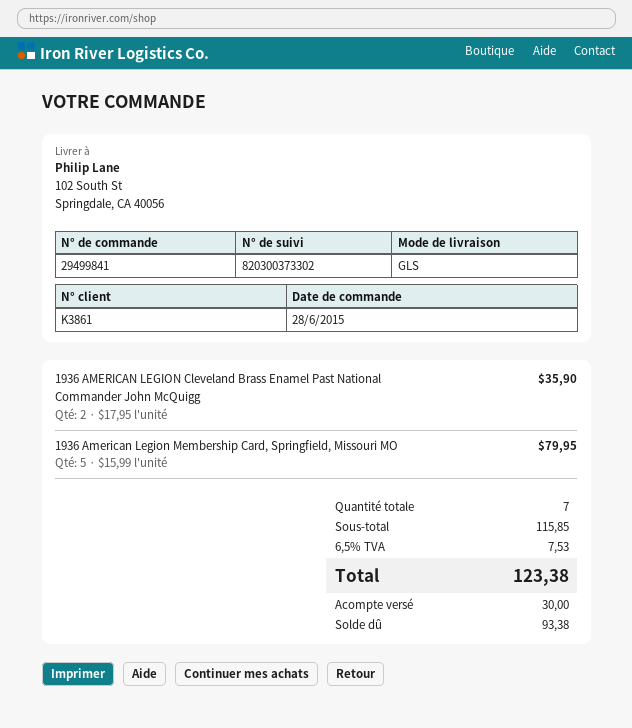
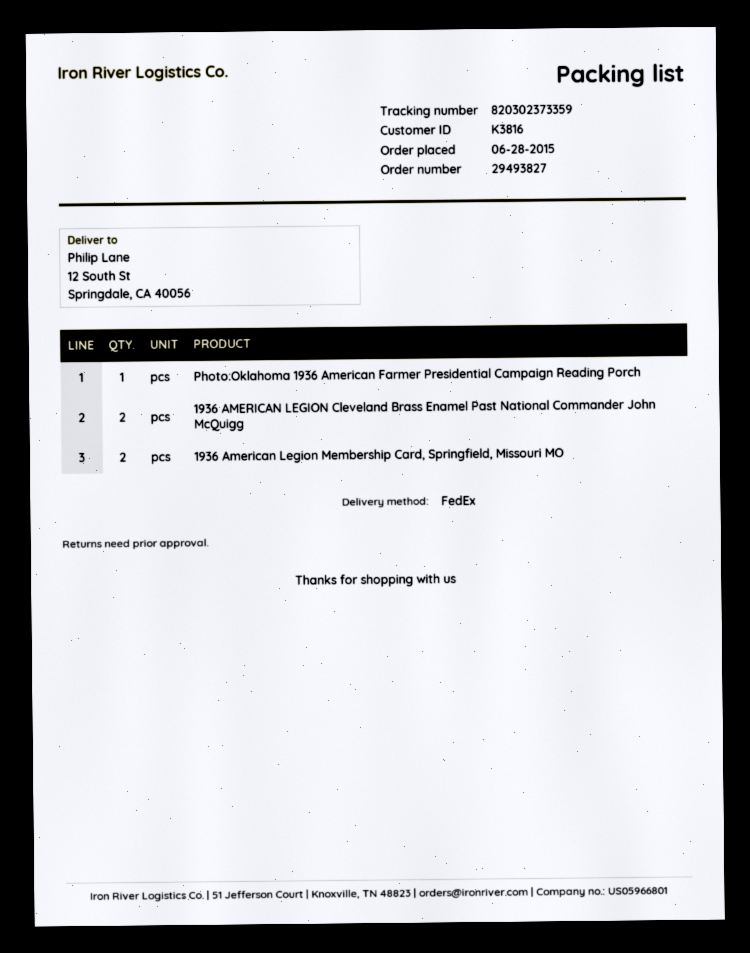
order number: 29499841 -> 29493827
customer number: K3861 -> K3816
shipping method: GLS -> FedEx
tracking number: 820300373302 -> 820302373359
ship to: 102 South St, Springdale, CA 40056 -> 12 South St, Springdale, CA 40056
1936 American Legion Membership Card, Springfield, Missouri MO: 5 -> 2
Photo:Oklahoma 1936 American Farmer Presidential Campaign Reading Porch: none -> 1

